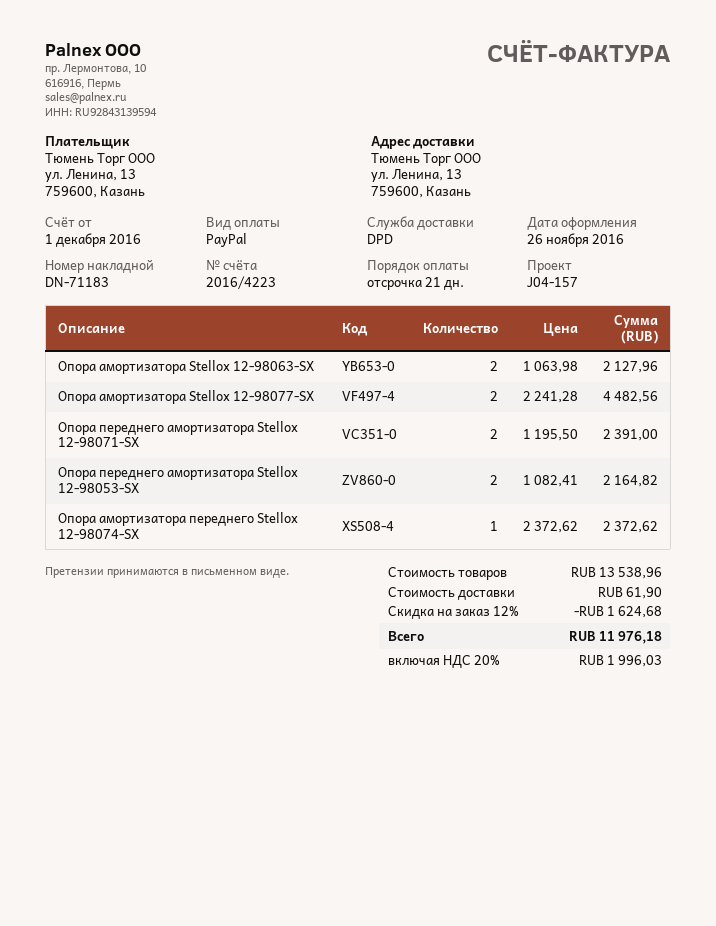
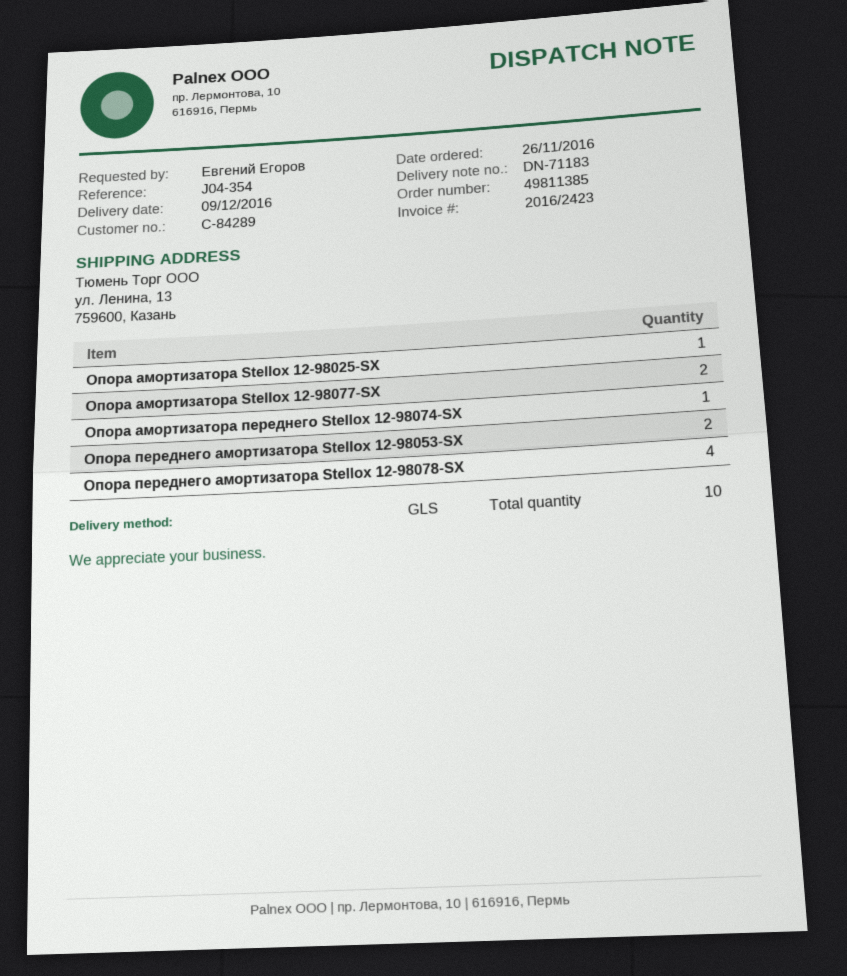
invoice number: 2016/4223 -> 2016/2423
reference: J04-157 -> J04-354
shipping method: DPD -> GLS
Опора амортизатора Stellox 12-98063-SX: 2 -> none
Опора переднего амортизатора Stellox 12-98071-SX: 2 -> none
Опора амортизатора Stellox 12-98025-SX: none -> 1
Опора переднего амортизатора Stellox 12-98078-SX: none -> 4

